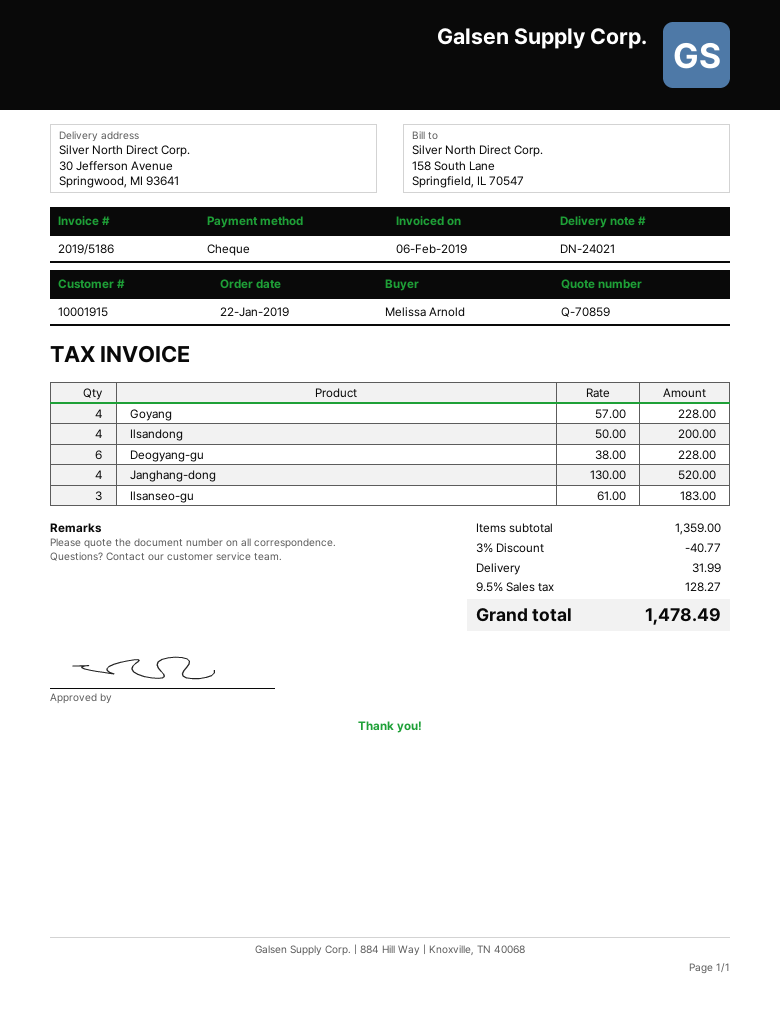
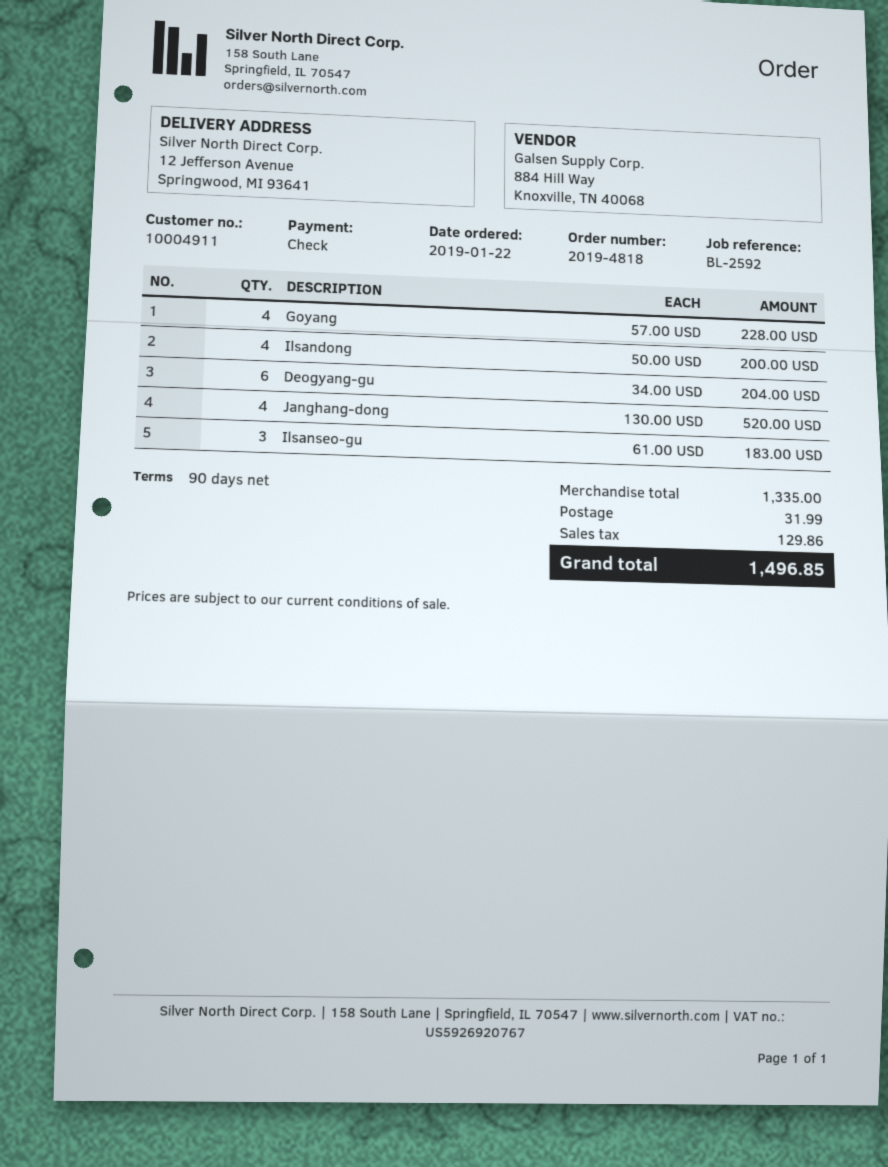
customer number: 10001915 -> 10004911
ship to: 30 Jefferson Avenue, Springwood, MI 93641 -> 12 Jefferson Avenue, Springwood, MI 93641
Deogyang-gu: 6 x 38.00 = 228.00 -> 6 x 34.00 = 204.00
subtotal: 1359.00 -> 1335.00
discount: 3% = 40.77 -> none
tax: 128.27 -> 129.86
total: 1478.49 -> 1496.85

